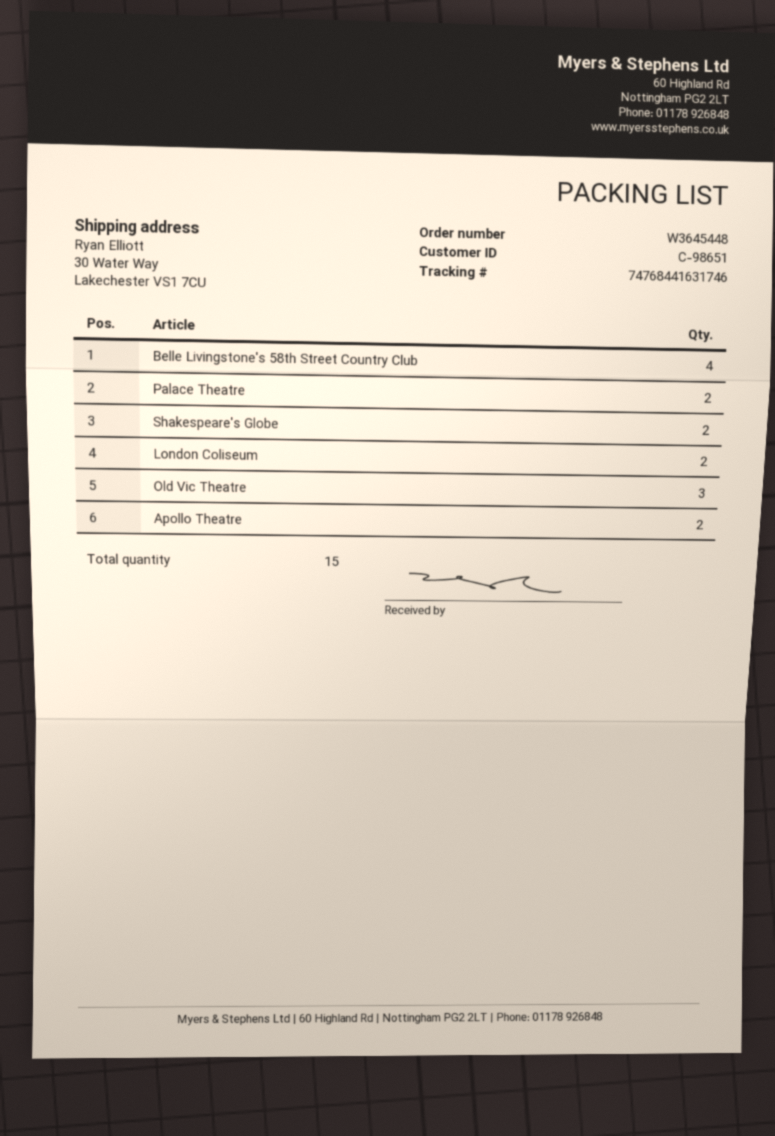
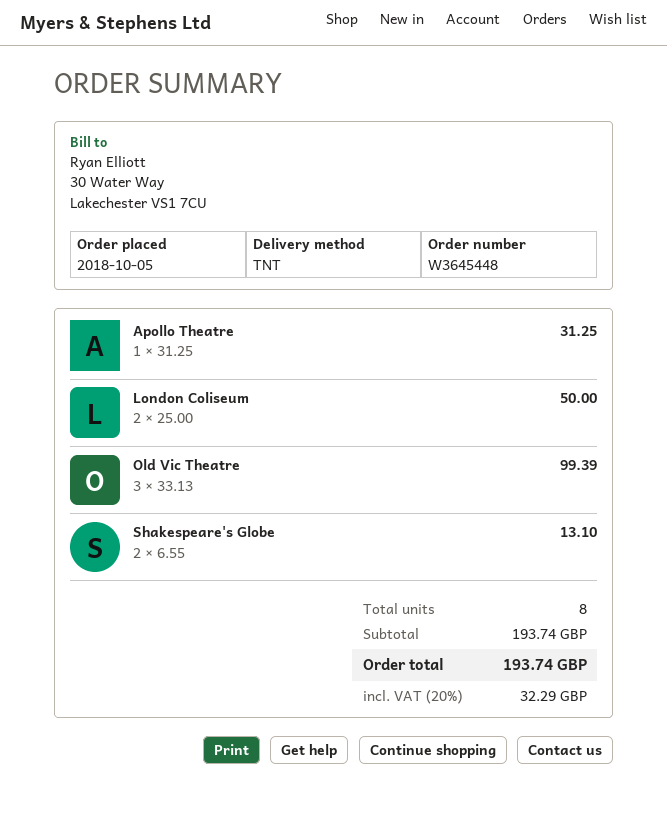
Belle Livingstone's 58th Street Country Club: 4 -> none
Palace Theatre: 2 -> none
Apollo Theatre: 2 -> 1
total quantity: 15 -> 8

